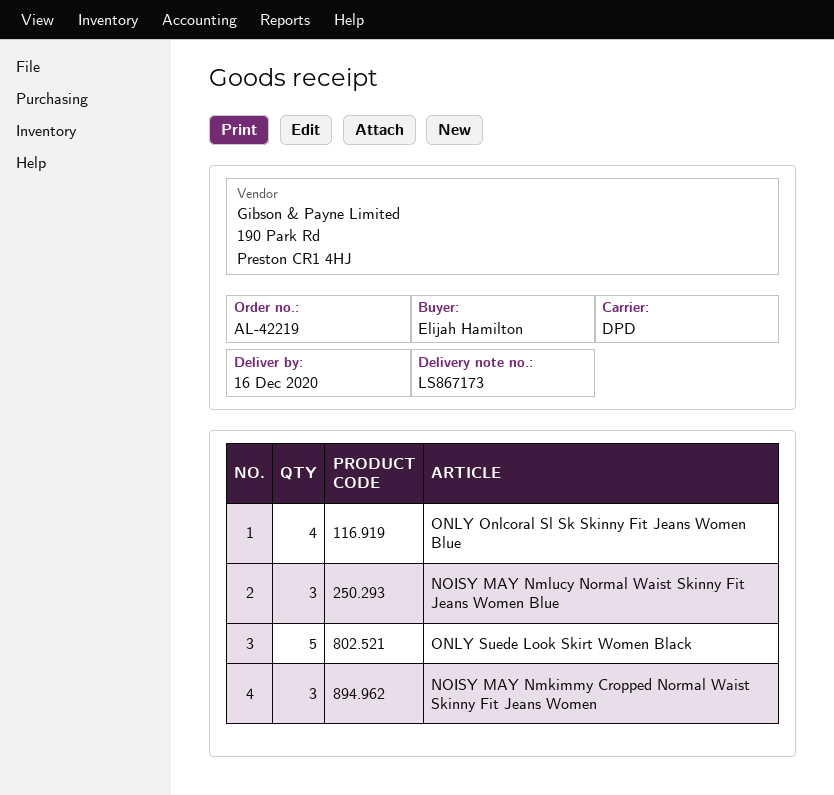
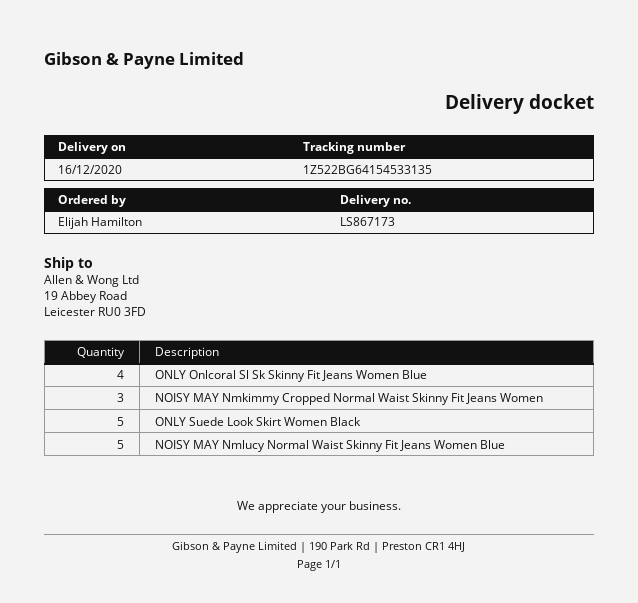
NOISY MAY Nmlucy Normal Waist Skinny Fit Jeans Women Blue: 3 -> 5

